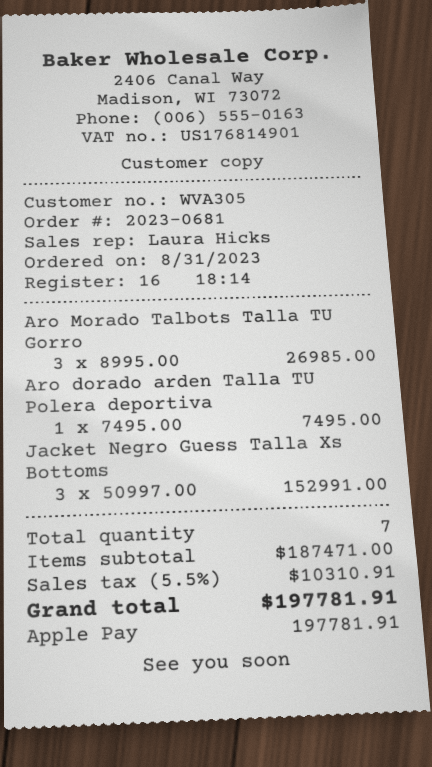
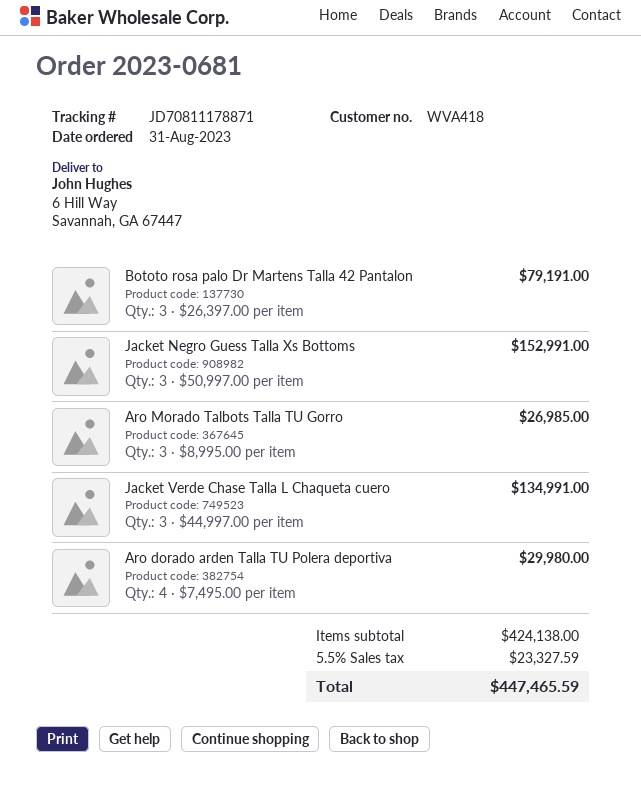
customer number: WVA305 -> WVA418
Aro dorado arden Talla TU Polera deportiva: 1 x 7495.00 = 7495.00 -> 4 x 7495.00 = 29980.00
Bototo rosa palo Dr Martens Talla 42 Pantalon: none -> 3 x 26397.00 = 79191.00
Jacket Verde Chase Talla L Chaqueta cuero: none -> 3 x 44997.00 = 134991.00
subtotal: 187471.00 -> 424138.00
tax: 5.5% = 10310.91 -> 5.5% = 23327.59
total: 197781.91 -> 447465.59

